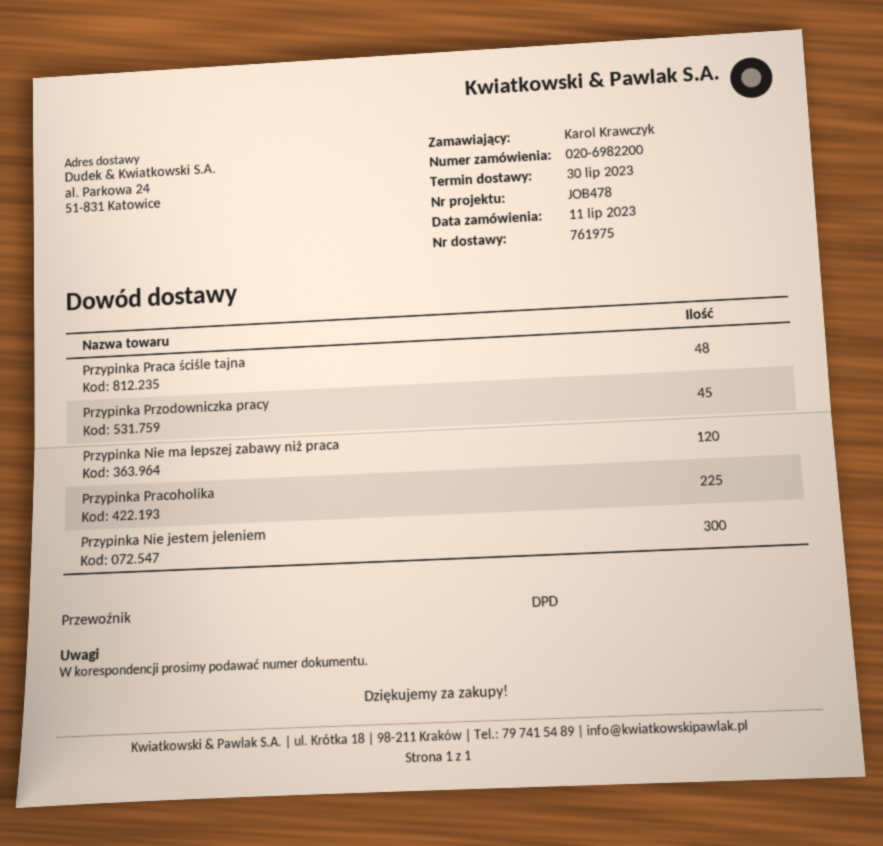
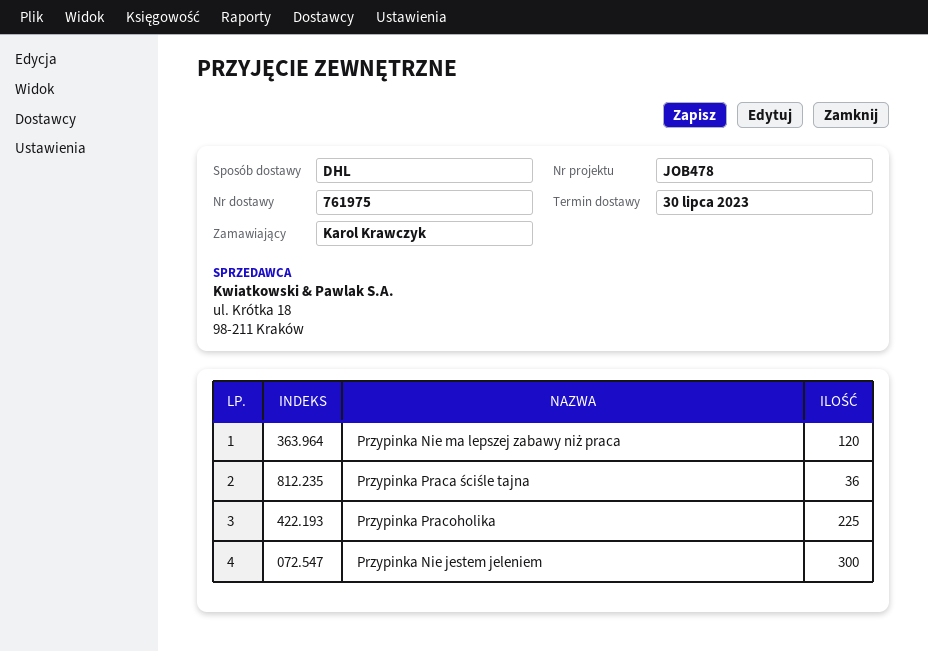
shipping method: DPD -> DHL
Przypinka Praca ściśle tajna: 48 -> 36
Przypinka Przodowniczka pracy: 45 -> none

